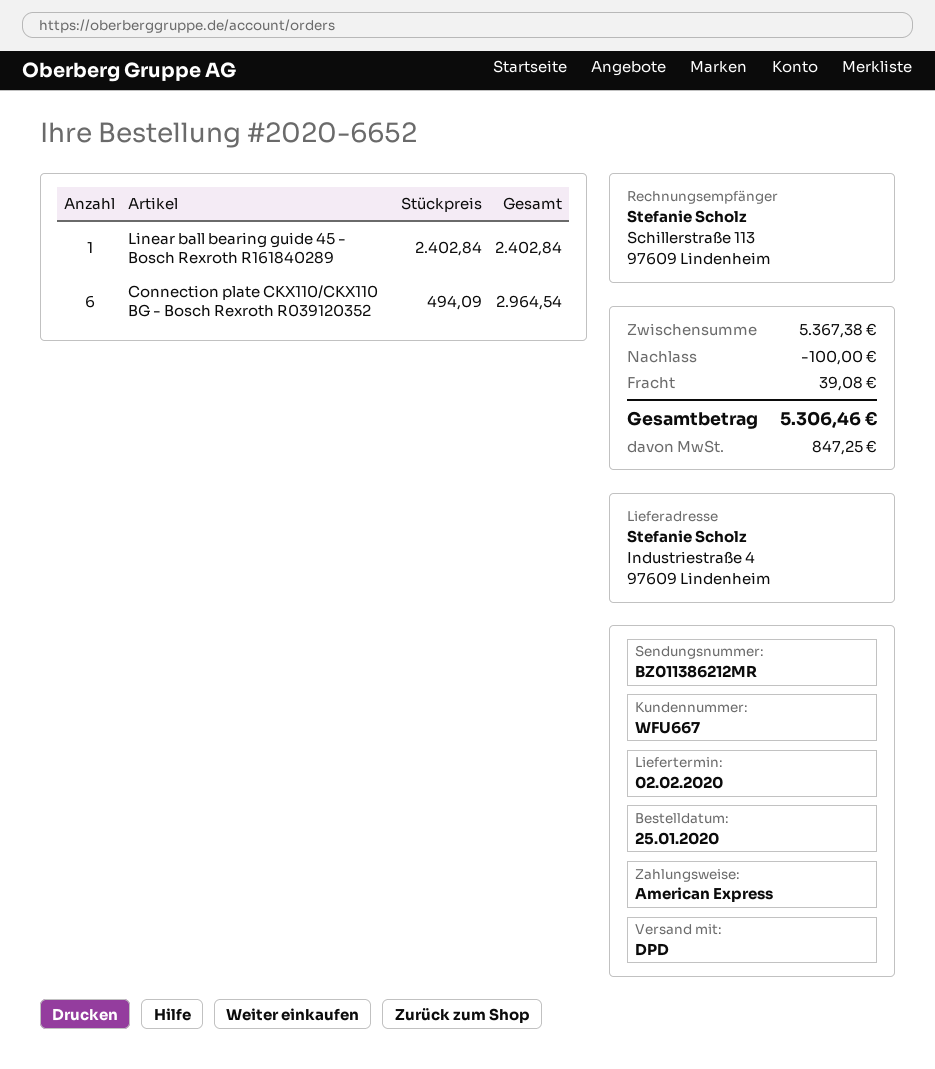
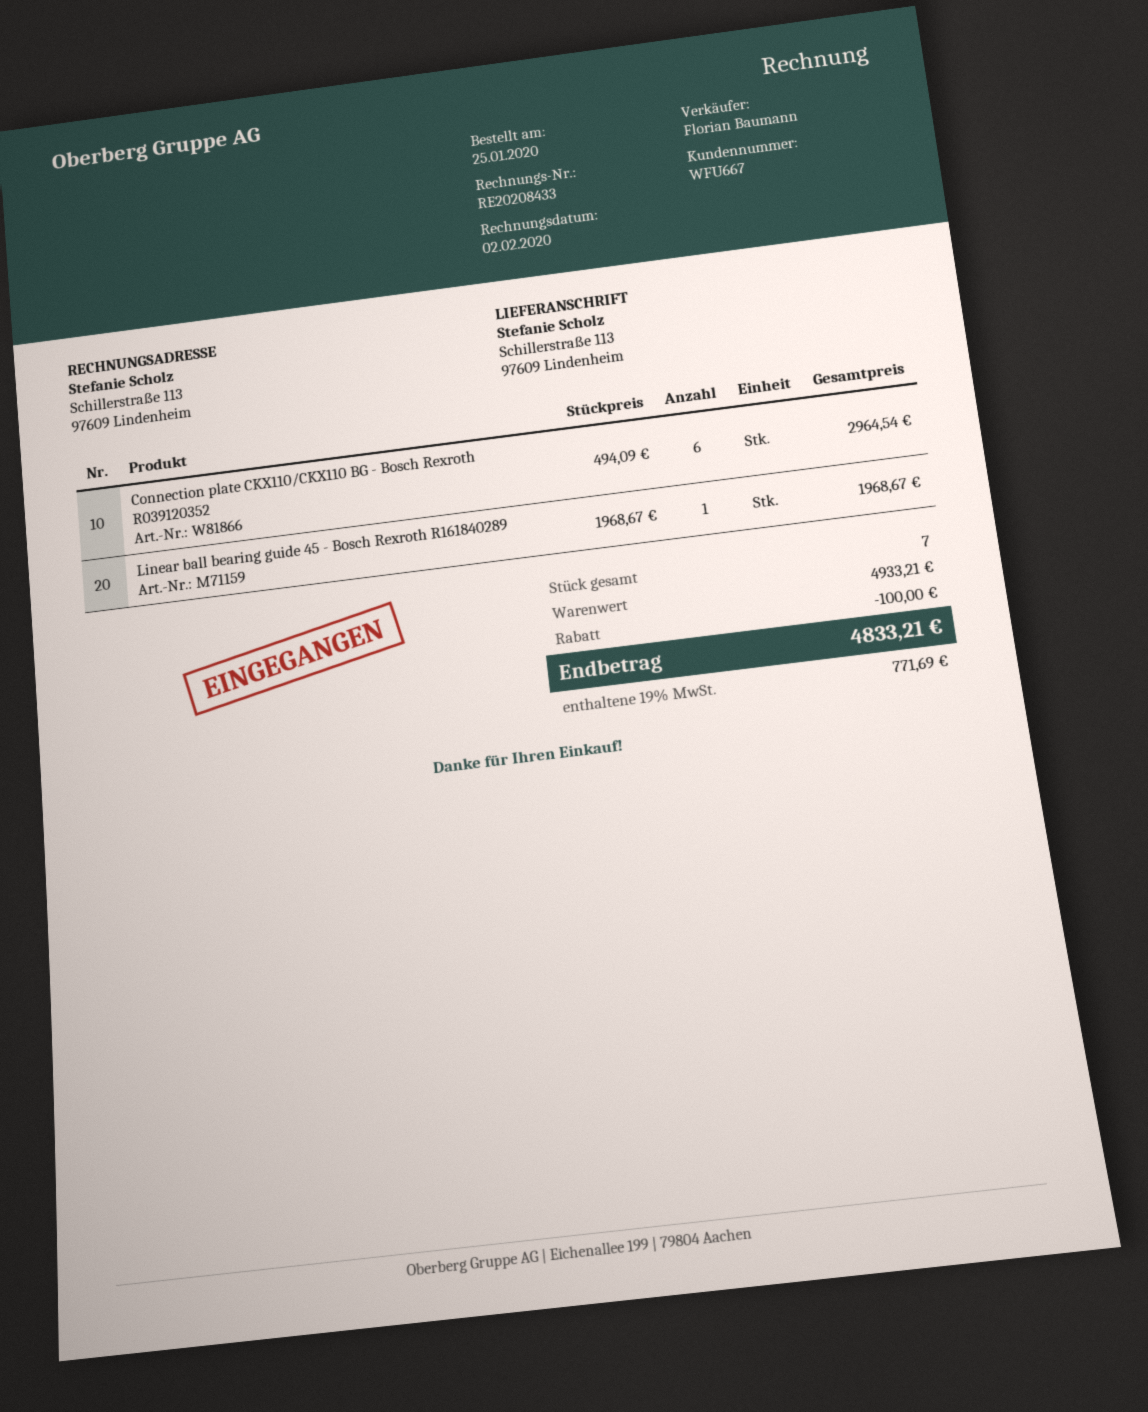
ship to: Industriestraße 4, 97609 Lindenheim -> Schillerstraße 113, 97609 Lindenheim
Linear ball bearing guide 45 - Bosch Rexroth R161840289: 1 x 2402.84 = 2402.84 -> 1 x 1968.67 = 1968.67
subtotal: 5367.38 -> 4933.21
shipping: 39.08 -> none
tax: 847.25 -> 771.69
total: 5306.46 -> 4833.21

